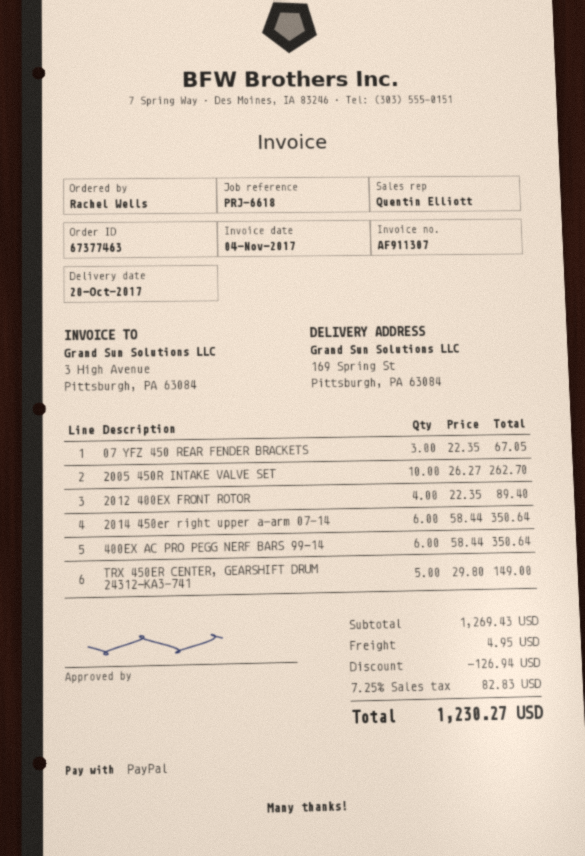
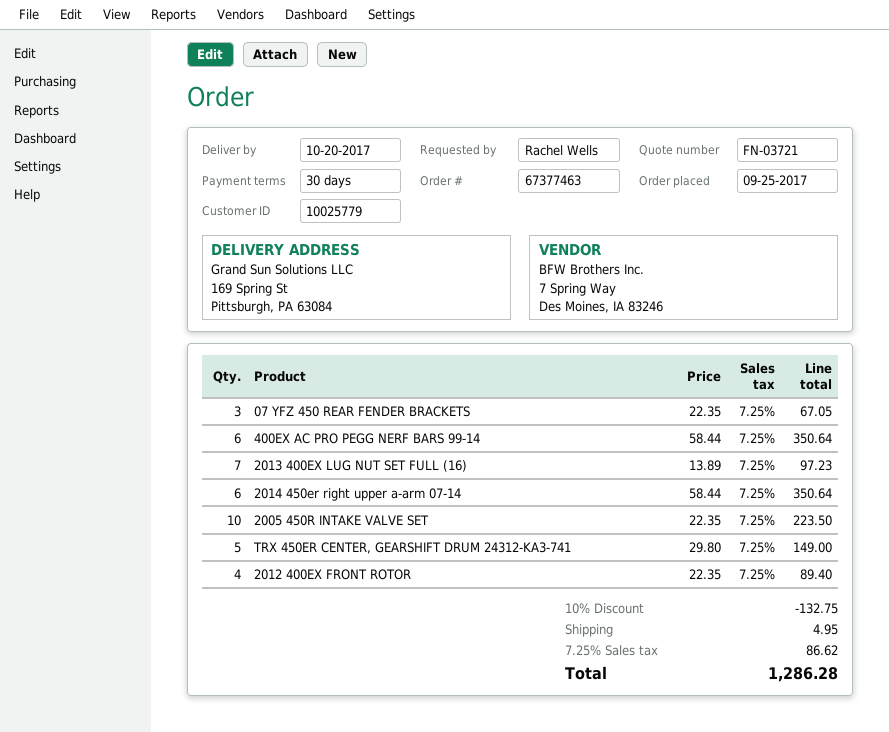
2005 450R INTAKE VALVE SET: 10 x 26.27 = 262.70 -> 10 x 22.35 = 223.50
2013 400EX LUG NUT SET FULL (16): none -> 7 x 13.89 = 97.23
discount: 126.94 -> 132.75
tax: 7.25% = 82.83 -> 7.25% = 86.62
total: 1230.27 -> 1286.28

